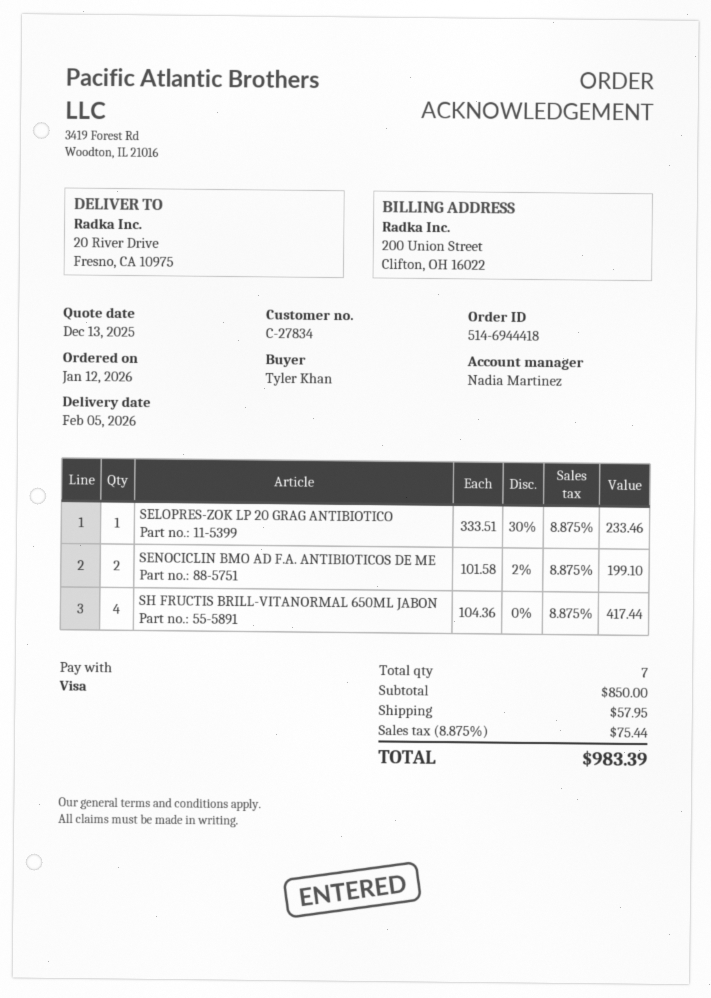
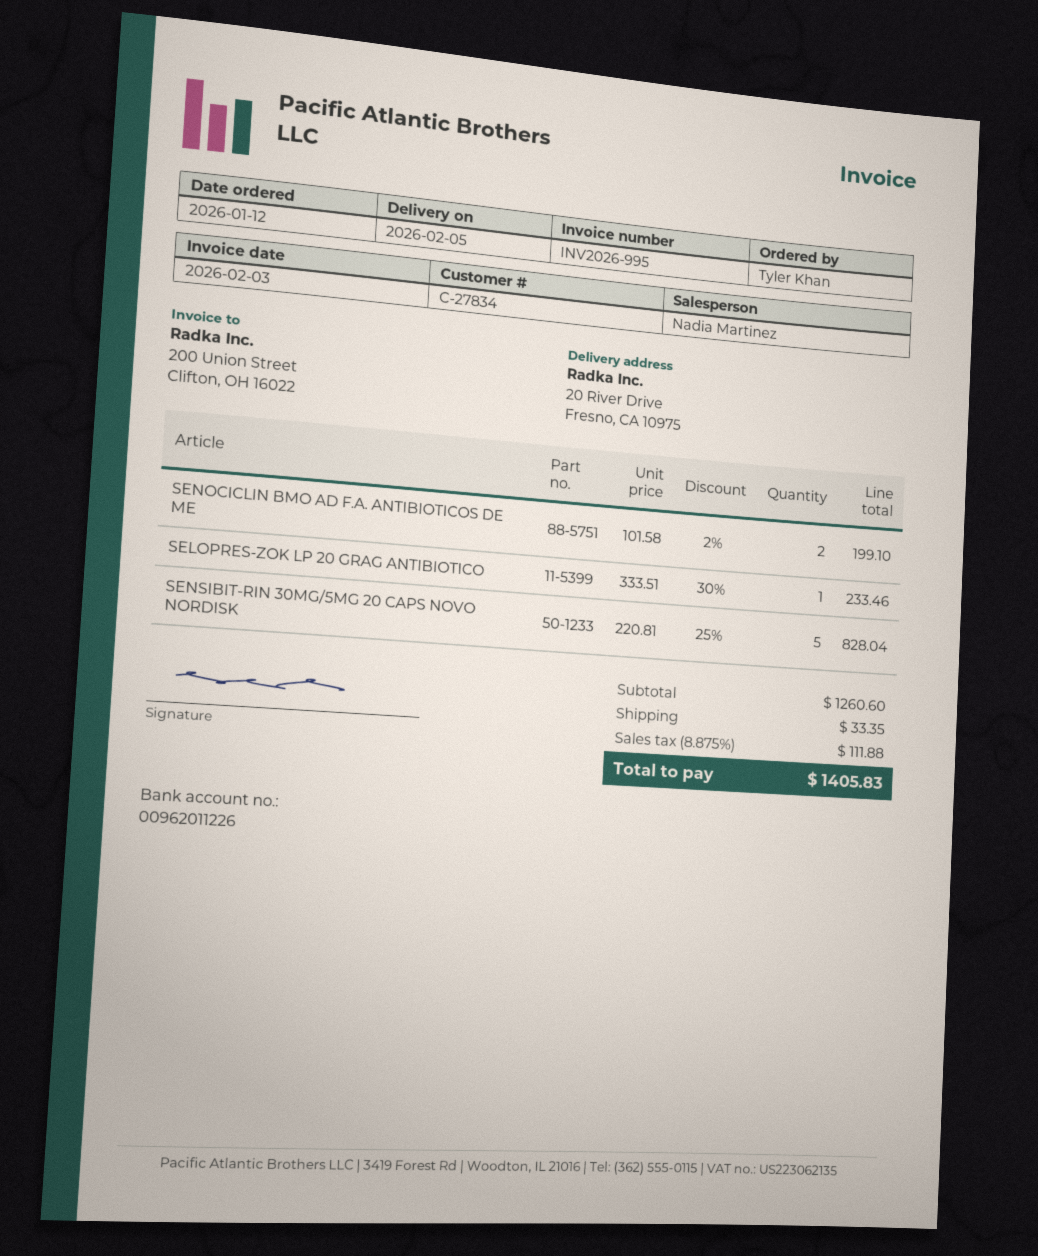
SH FRUCTIS BRILL-VITANORMAL 650ML JABON: 4 x 104.36 = 417.44 -> none
SENSIBIT-RIN 30MG/5MG 20 CAPS NOVO NORDISK: none -> 5 x 220.81 - 25% = 828.04
subtotal: 850.00 -> 1260.60
shipping: 57.95 -> 33.35
tax: 8.875% = 75.44 -> 8.875% = 111.88
total: 983.39 -> 1405.83

